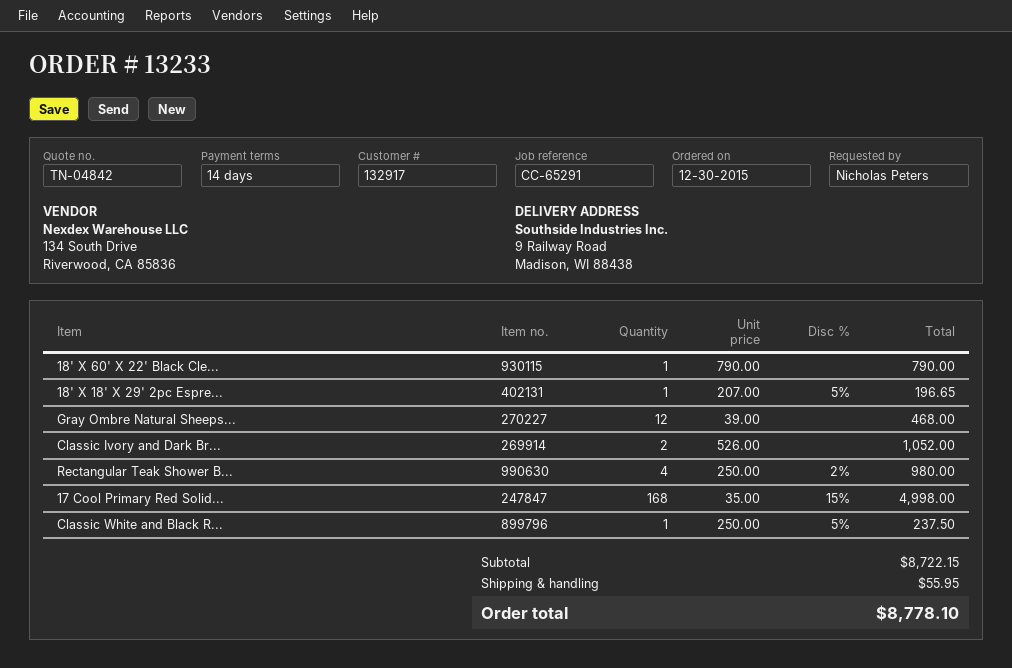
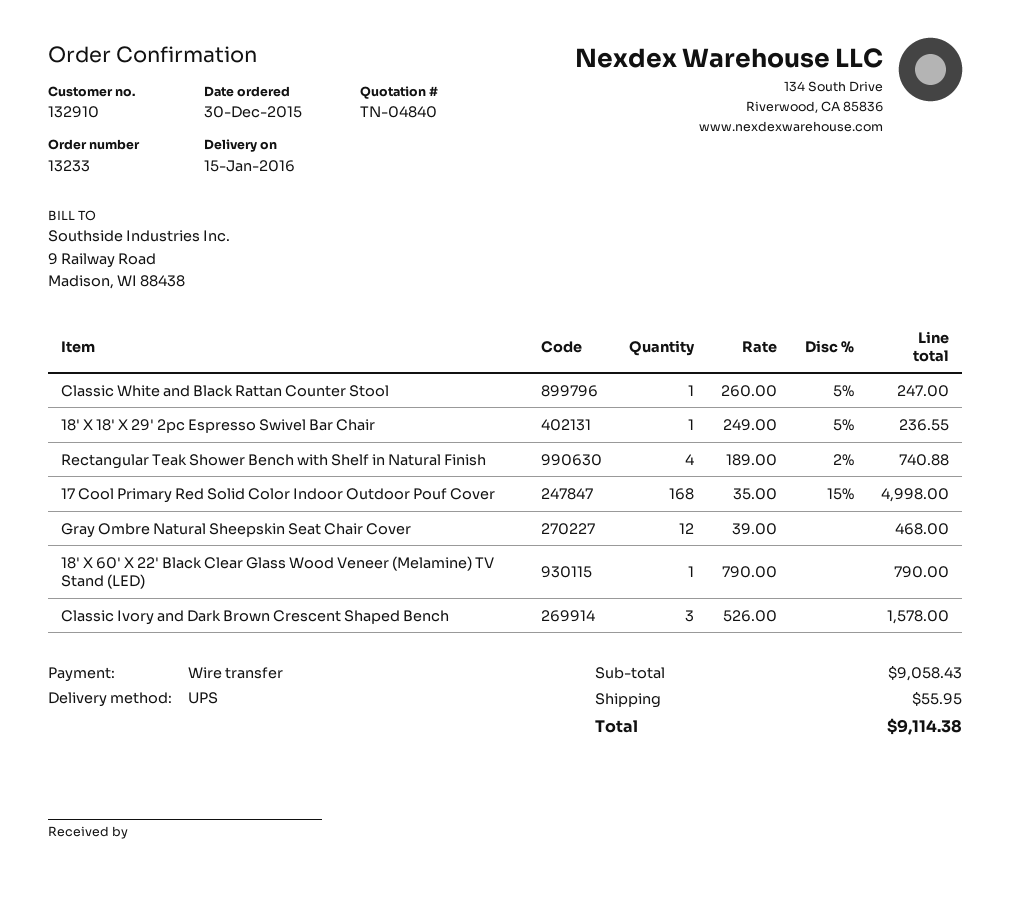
quote number: TN-04842 -> TN-04840
customer number: 132917 -> 132910
18' X 18' X 29' 2pc Espre...: 1 x 207.00 - 5% = 196.65 -> 1 x 249.00 - 5% = 236.55
Classic Ivory and Dark Br...: 2 x 526.00 = 1052.00 -> 3 x 526.00 = 1578.00
Rectangular Teak Shower B...: 4 x 250.00 - 2% = 980.00 -> 4 x 189.00 - 2% = 740.88
Classic White and Black R...: 1 x 250.00 - 5% = 237.50 -> 1 x 260.00 - 5% = 247.00
subtotal: 8722.15 -> 9058.43
total: 8778.10 -> 9114.38

